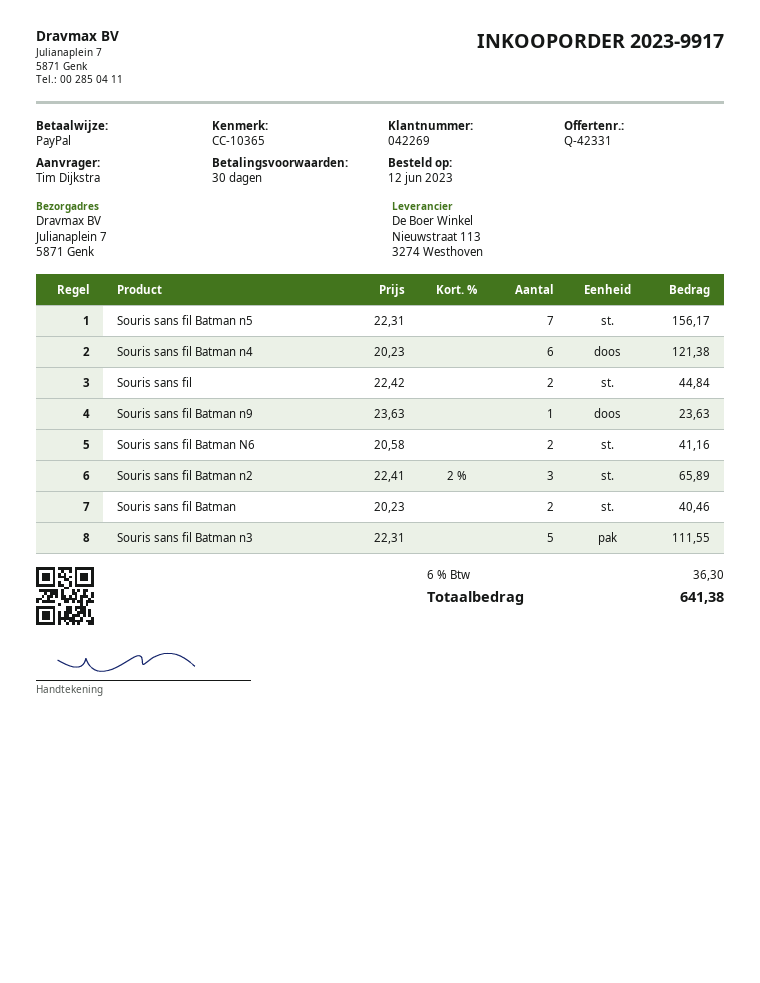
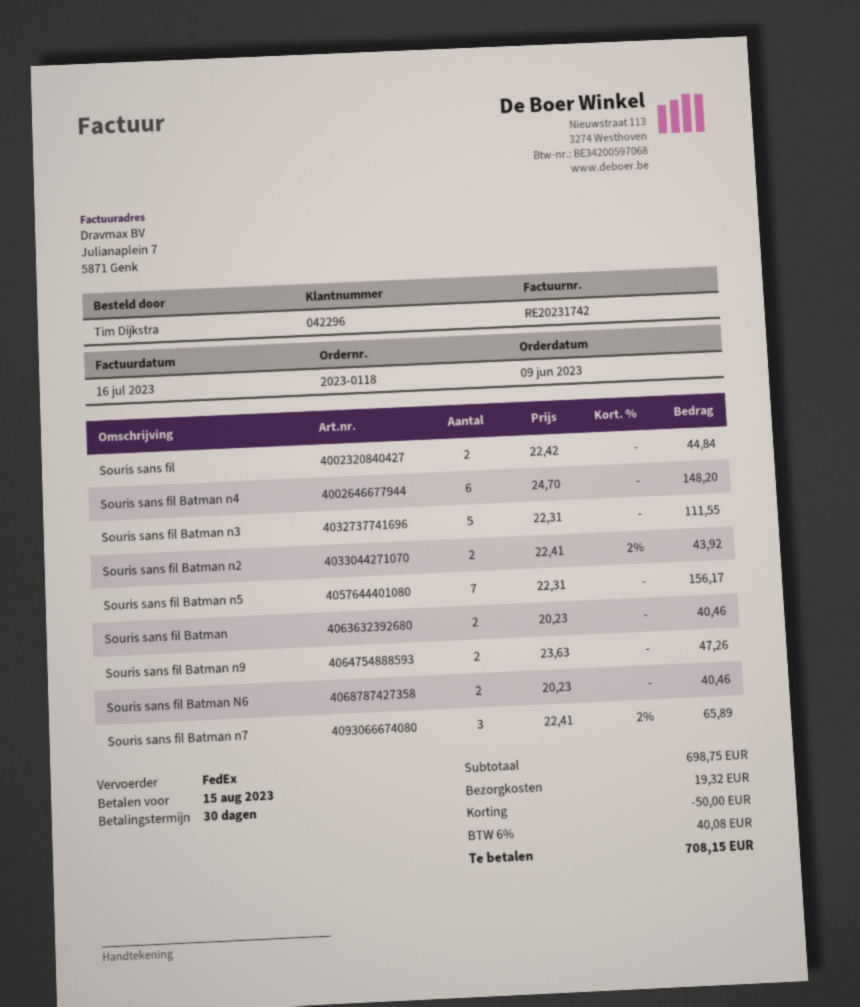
order number: 2023-9917 -> 2023-0118
order date: 2023-06-12 -> 2023-06-09
customer number: 042269 -> 042296
Souris sans fil Batman n4: 6 x 20.23 = 121.38 -> 6 x 24.70 = 148.20
Souris sans fil Batman n9: 1 x 23.63 = 23.63 -> 2 x 23.63 = 47.26
Souris sans fil Batman N6: 2 x 20.58 = 41.16 -> 2 x 20.23 = 40.46
Souris sans fil Batman n2: 3 x 22.41 - 2% = 65.89 -> 2 x 22.41 - 2% = 43.92
Souris sans fil Batman n7: none -> 3 x 22.41 - 2% = 65.89
discount: none -> 50.00
shipping: none -> 19.32
tax: 6% = 36.30 -> 6% = 40.08
total: 641.38 -> 708.15

